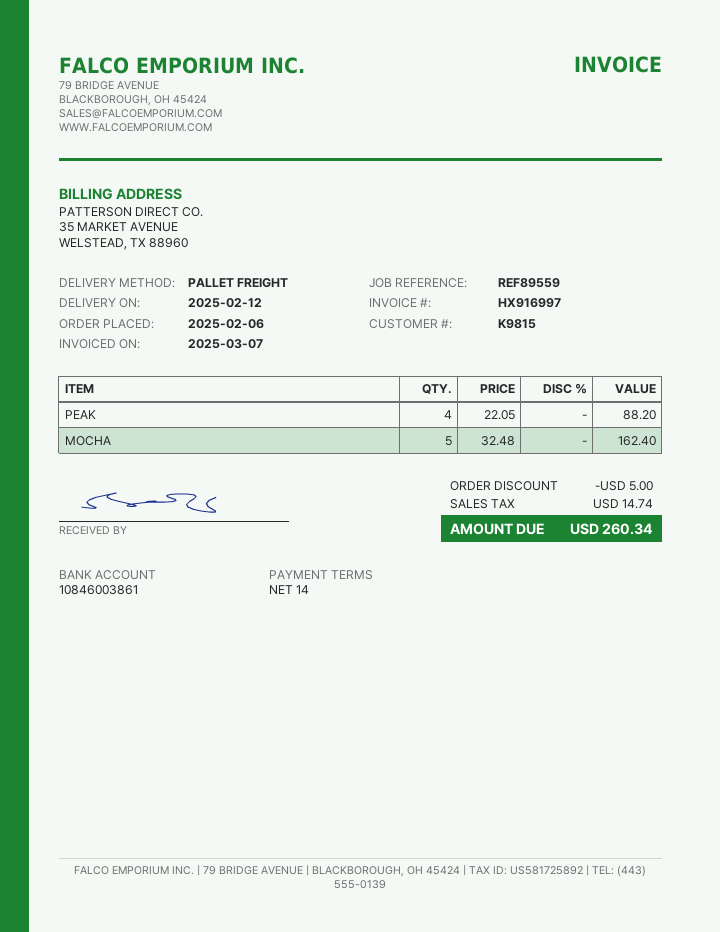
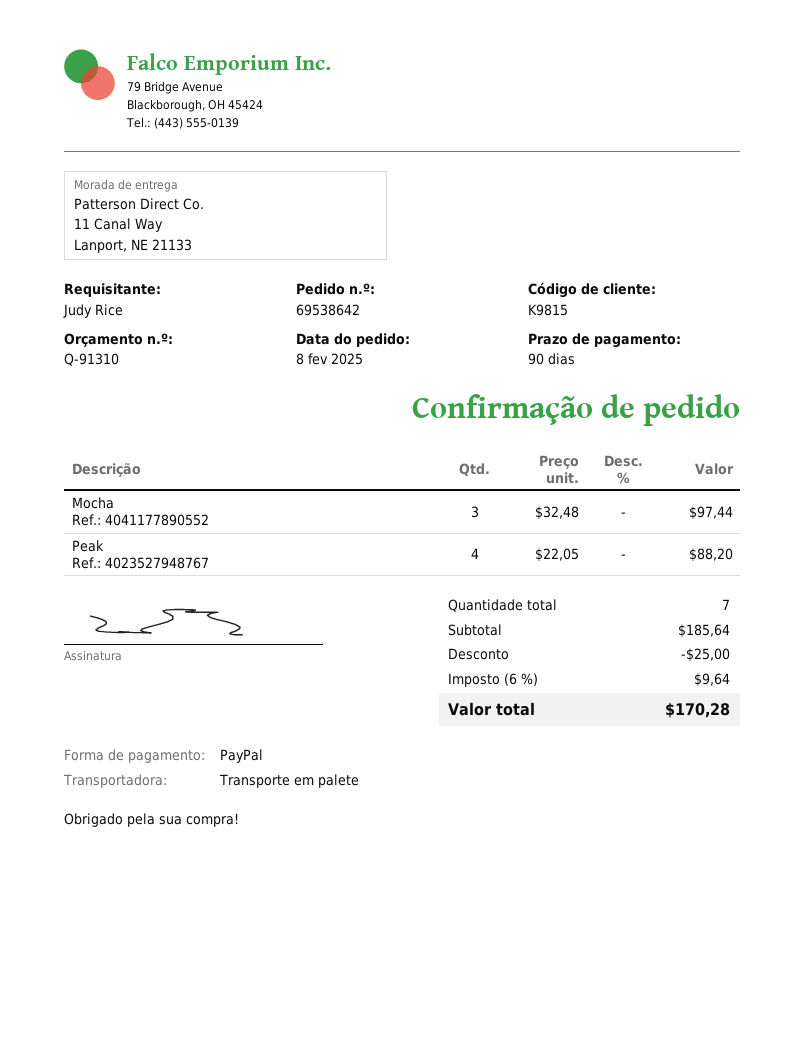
order date: 2025-02-06 -> 2025-02-08
payment terms: 14 days -> 90 days
MOCHA: 5 x 32.48 = 162.40 -> 3 x 32.48 = 97.44
discount: 5.00 -> 25.00
tax: 14.74 -> 9.64
total: 260.34 -> 170.28

